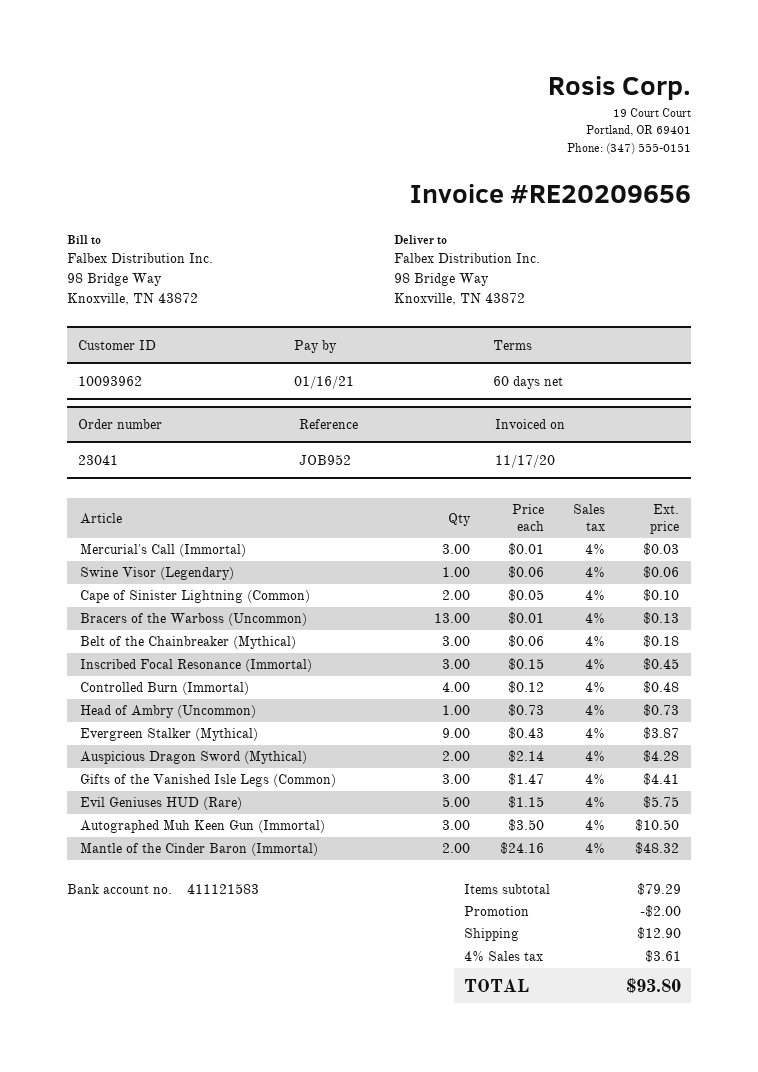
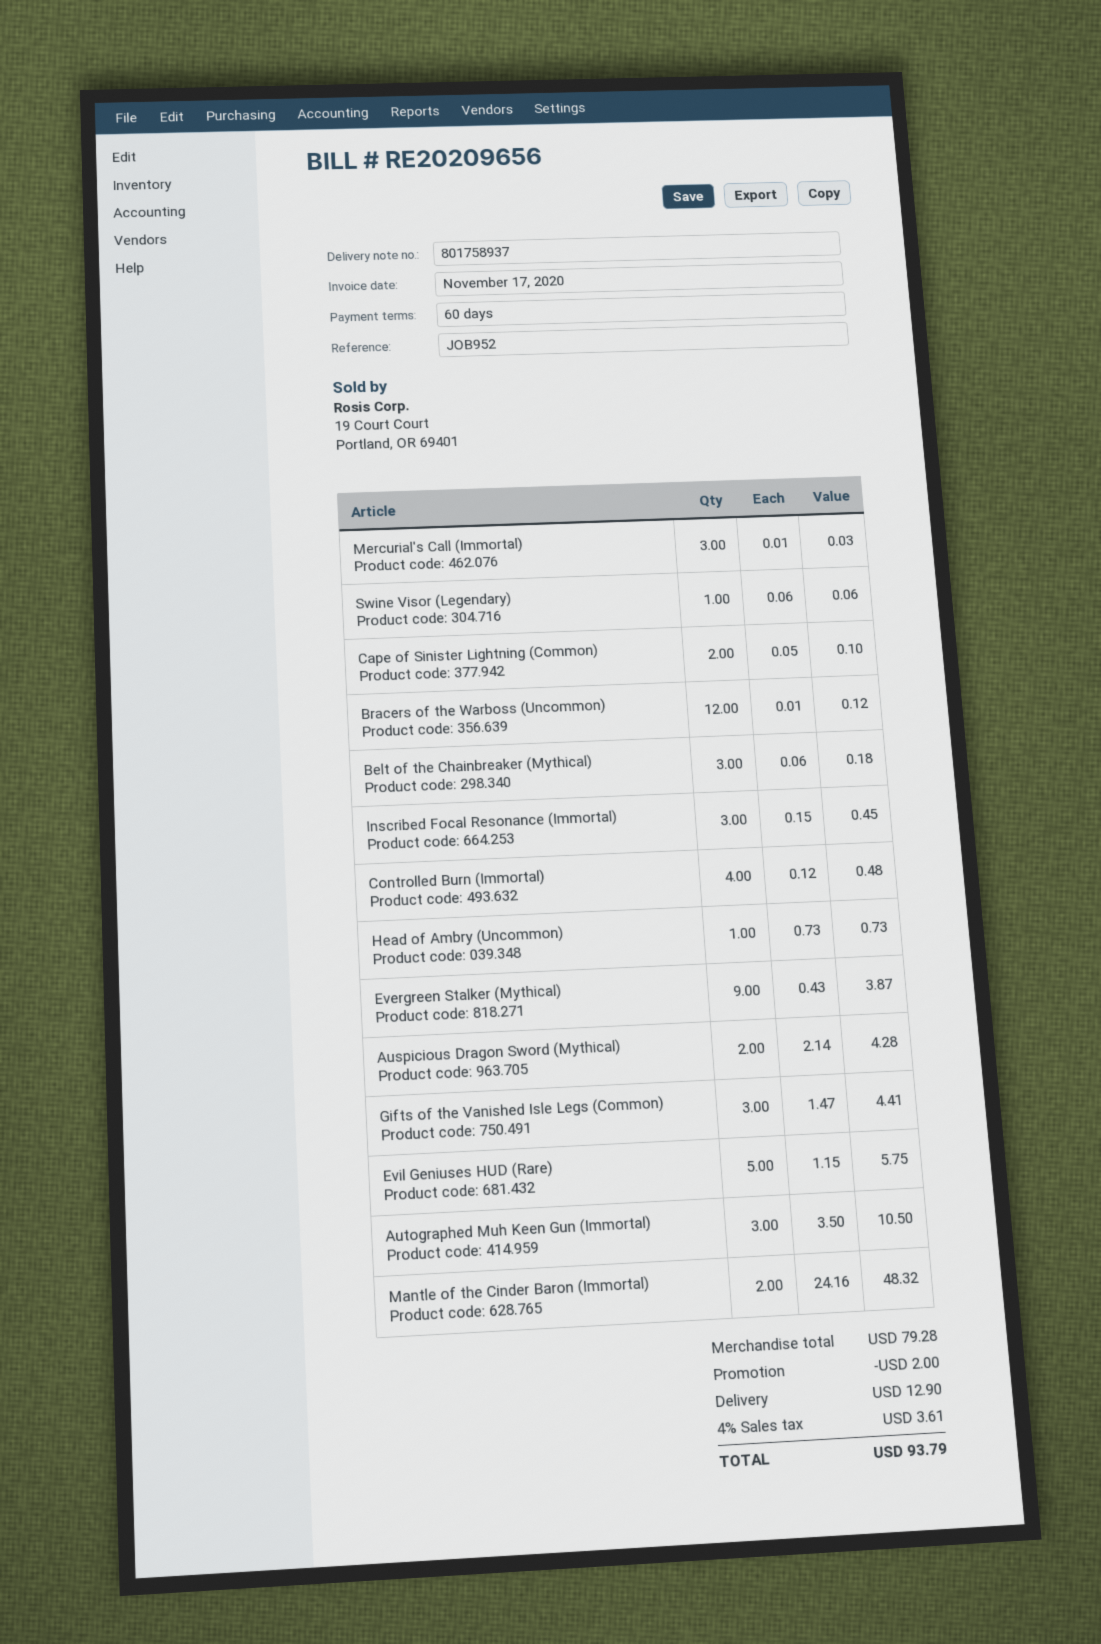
Bracers of the Warboss (Uncommon): 13 x 0.01 = 0.13 -> 12 x 0.01 = 0.12
subtotal: 79.29 -> 79.28
total: 93.80 -> 93.79

